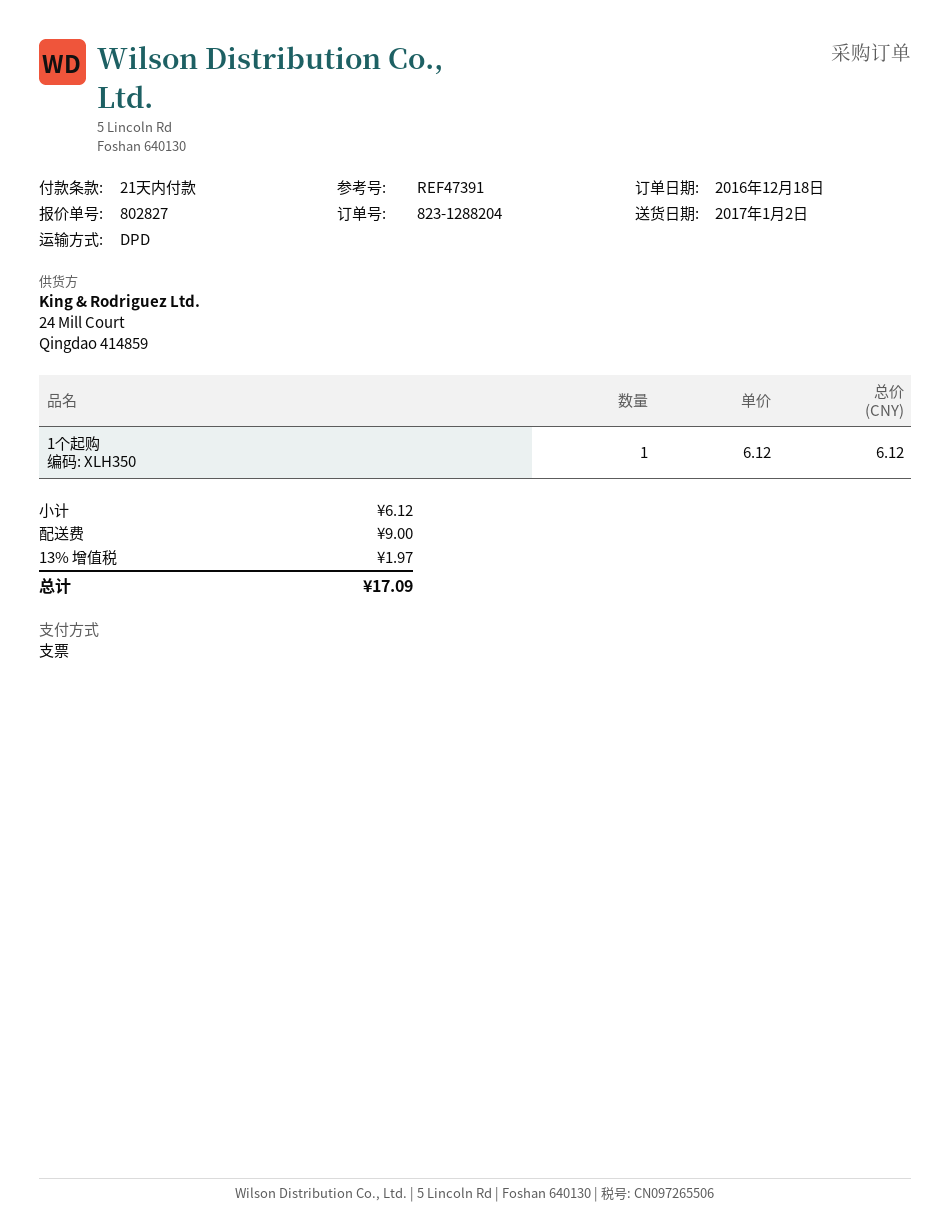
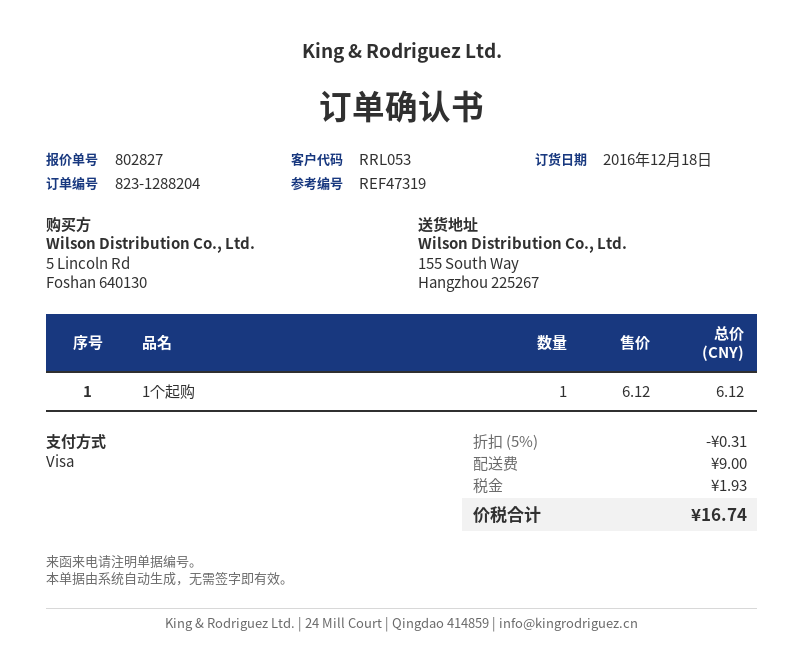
reference: REF47391 -> REF47319
payment method: cheque -> Visa
discount: none -> 5% = 0.31
tax: 1.97 -> 1.93
total: 17.09 -> 16.74

